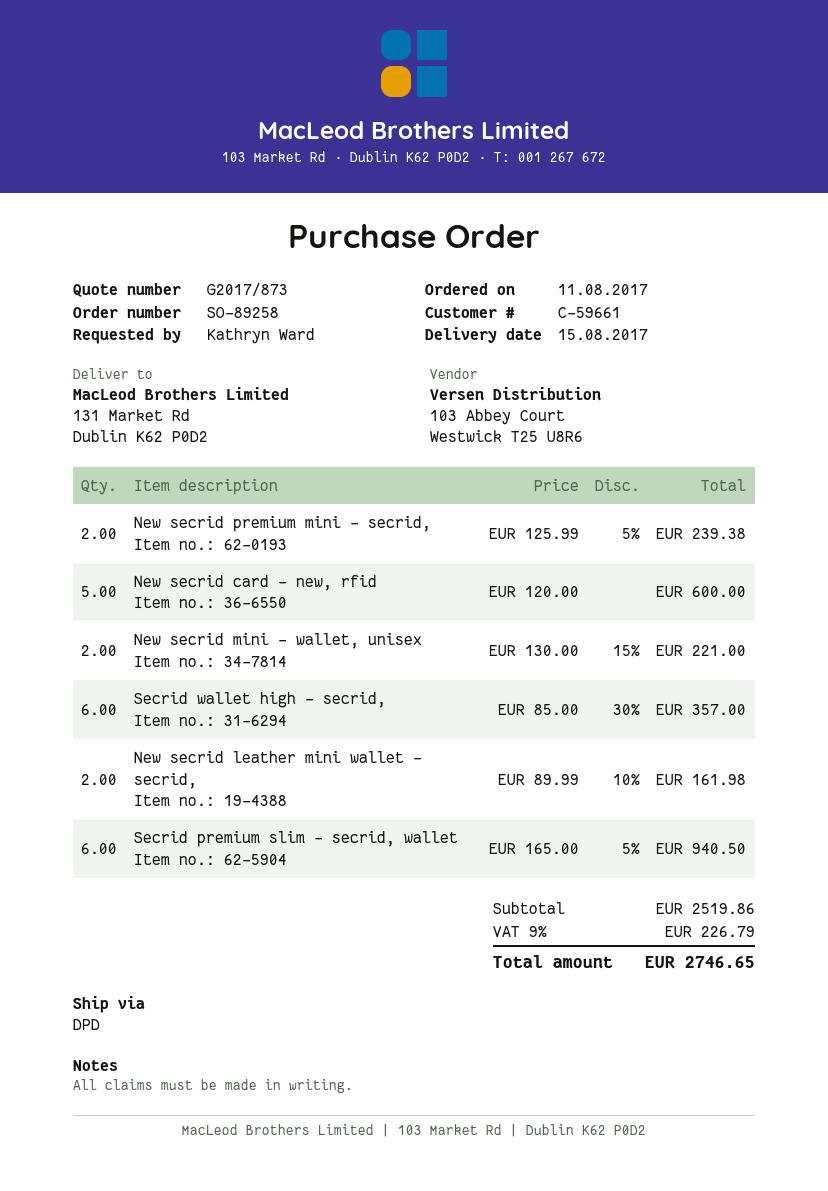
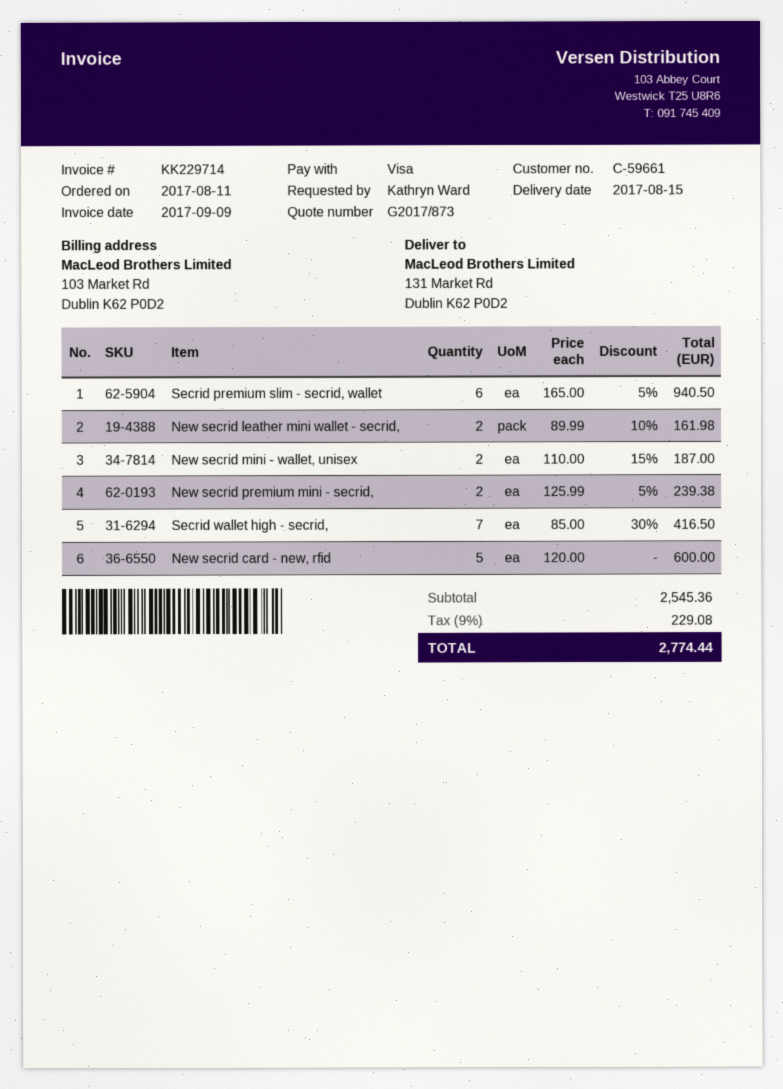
New secrid mini - wallet, unisex: 2 x 130.00 - 15% = 221.00 -> 2 x 110.00 - 15% = 187.00
Secrid wallet high - secrid,: 6 x 85.00 - 30% = 357.00 -> 7 x 85.00 - 30% = 416.50
subtotal: 2519.86 -> 2545.36
tax: 9% = 226.79 -> 9% = 229.08
total: 2746.65 -> 2774.44

